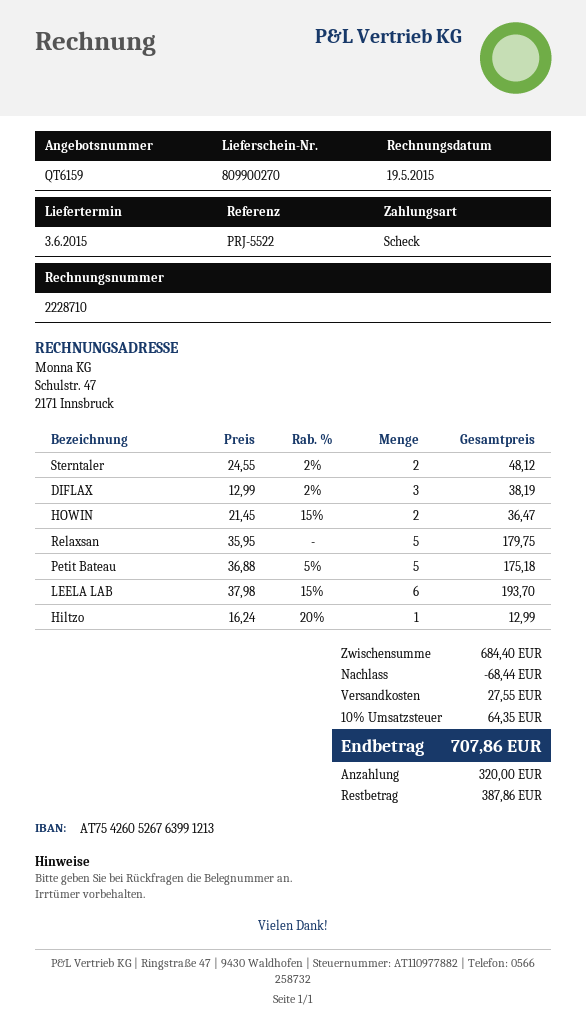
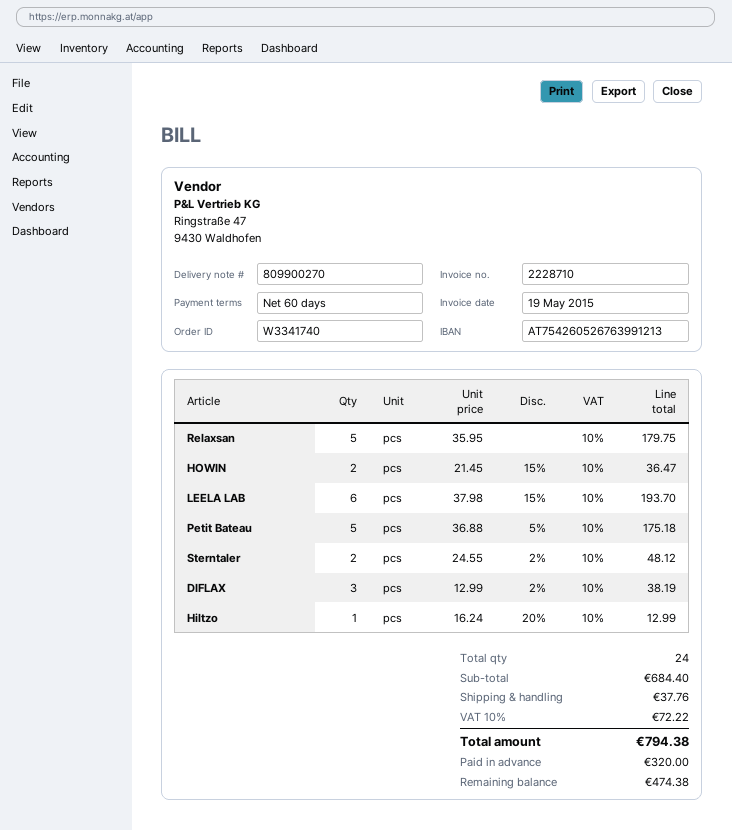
discount: 68.44 -> none
shipping: 27.55 -> 37.76
tax: 10% = 64.35 -> 10% = 72.22
total: 707.86 -> 794.38
balance: 387.86 -> 474.38

